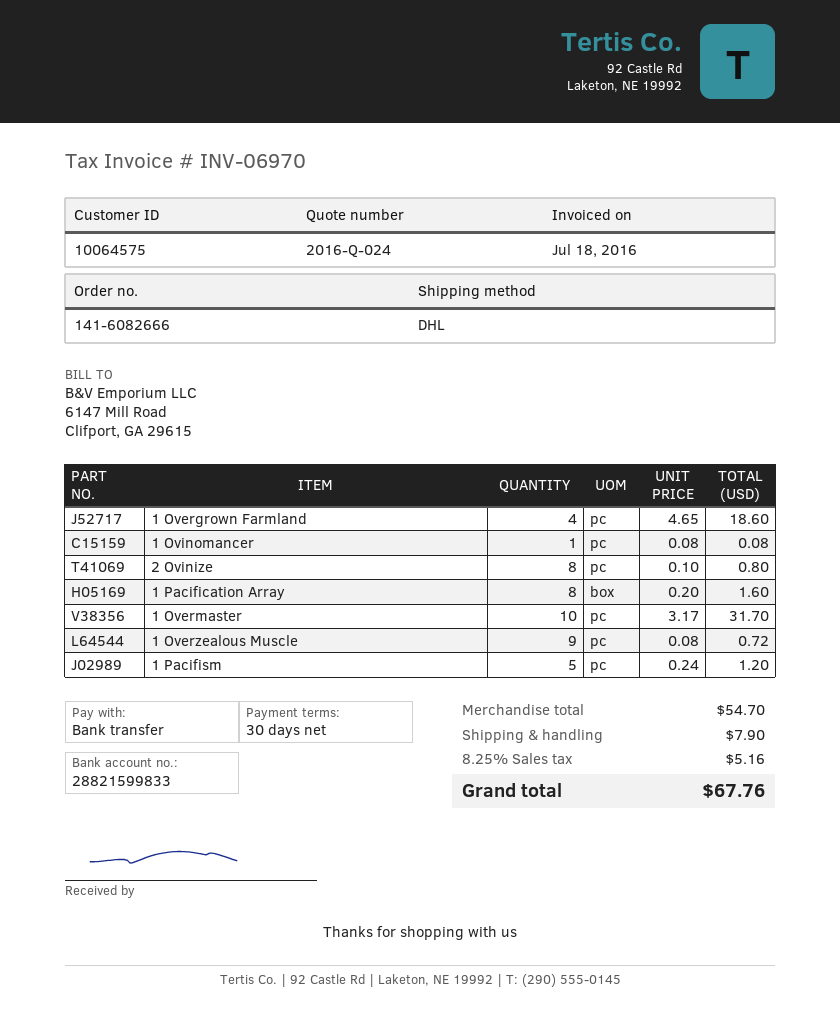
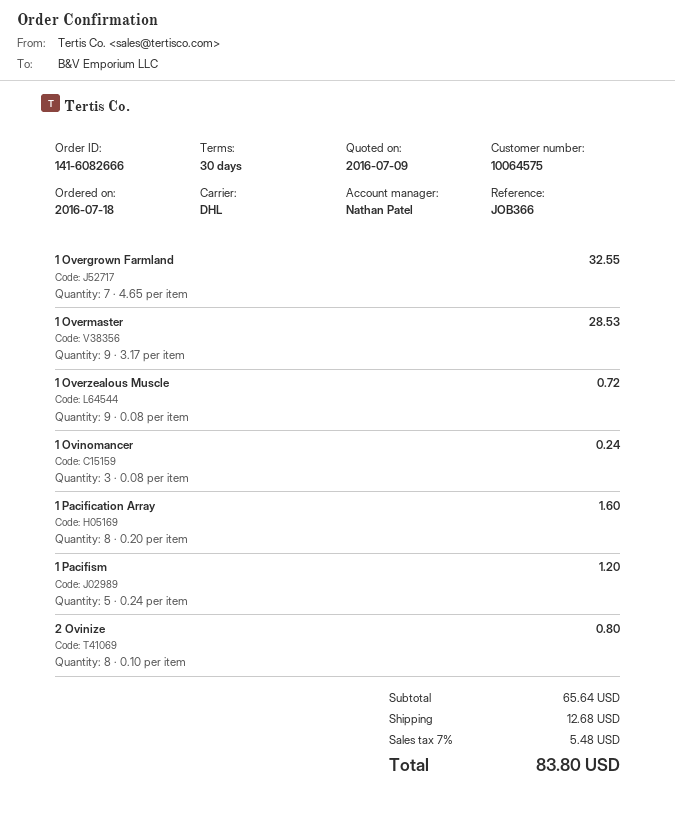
1 Overgrown Farmland: 4 x 4.65 = 18.60 -> 7 x 4.65 = 32.55
1 Ovinomancer: 1 x 0.08 = 0.08 -> 3 x 0.08 = 0.24
1 Overmaster: 10 x 3.17 = 31.70 -> 9 x 3.17 = 28.53
subtotal: 54.70 -> 65.64
shipping: 7.90 -> 12.68
tax: 8.25% = 5.16 -> 7% = 5.48
total: 67.76 -> 83.80

